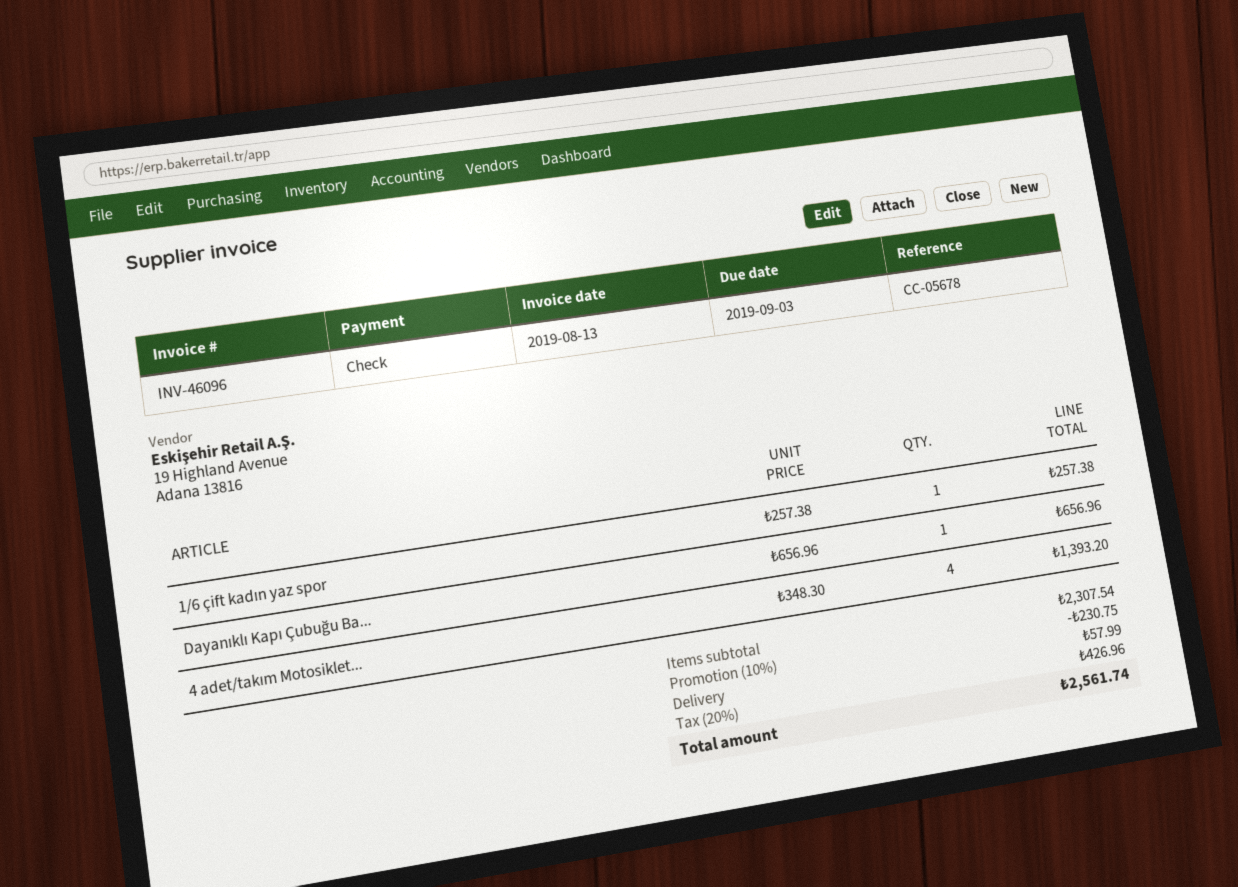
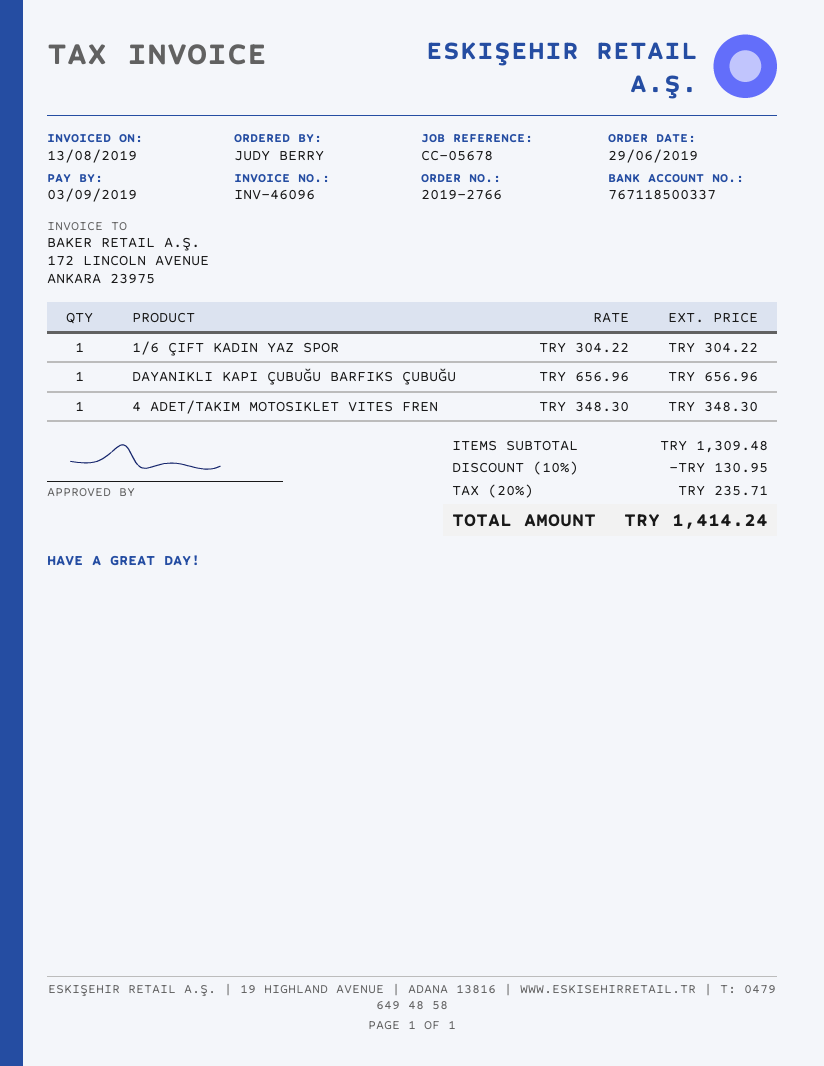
1/6 çift kadın yaz spor: 1 x 257.38 = 257.38 -> 1 x 304.22 = 304.22
4 adet/takım Motosiklet...: 4 x 348.30 = 1393.20 -> 1 x 348.30 = 348.30
subtotal: 2307.54 -> 1309.48
discount: 10% = 230.75 -> 10% = 130.95
shipping: 57.99 -> none
tax: 20% = 426.96 -> 20% = 235.71
total: 2561.74 -> 1414.24

